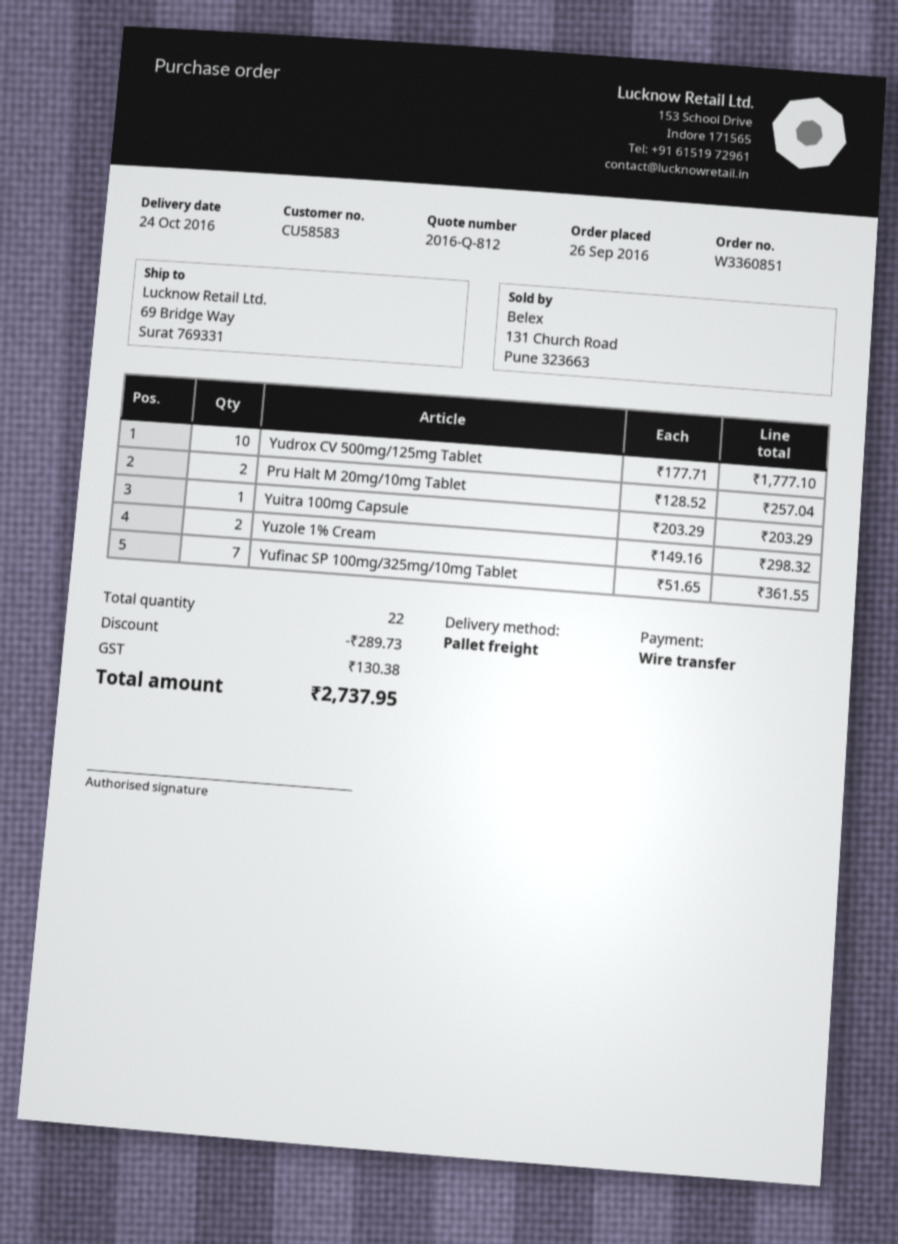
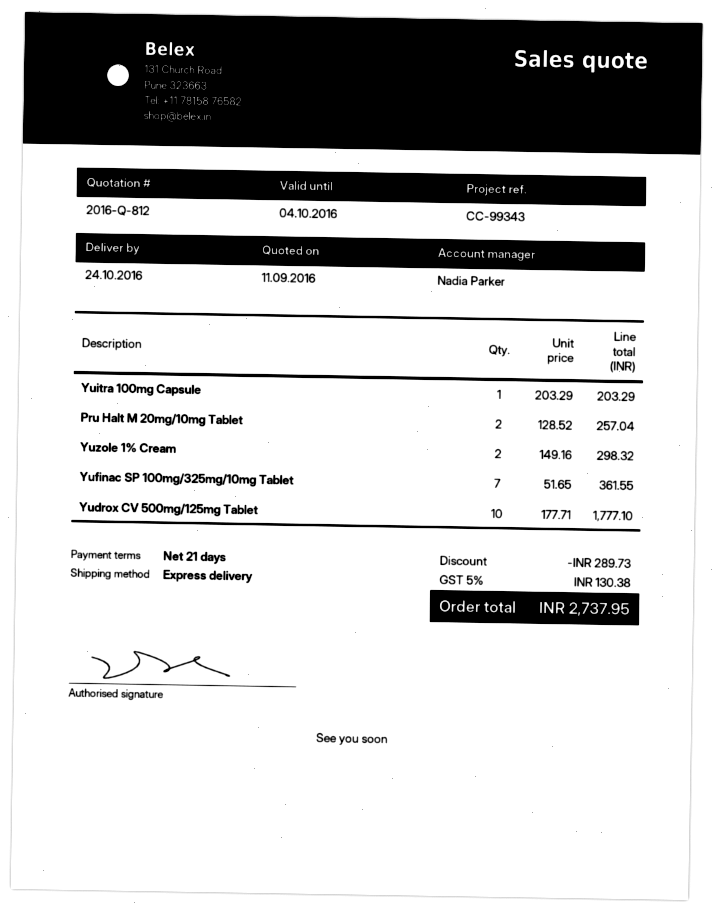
shipping method: pallet freight -> express

